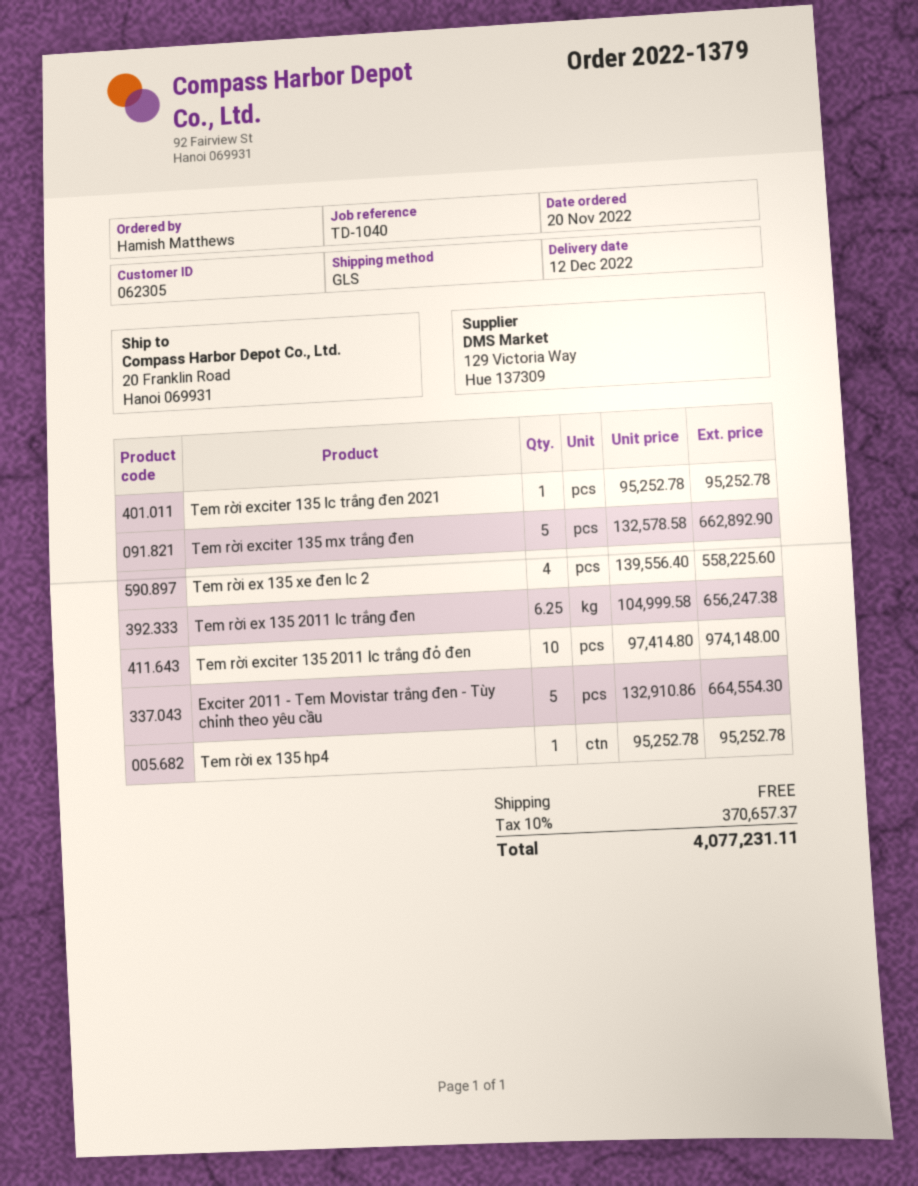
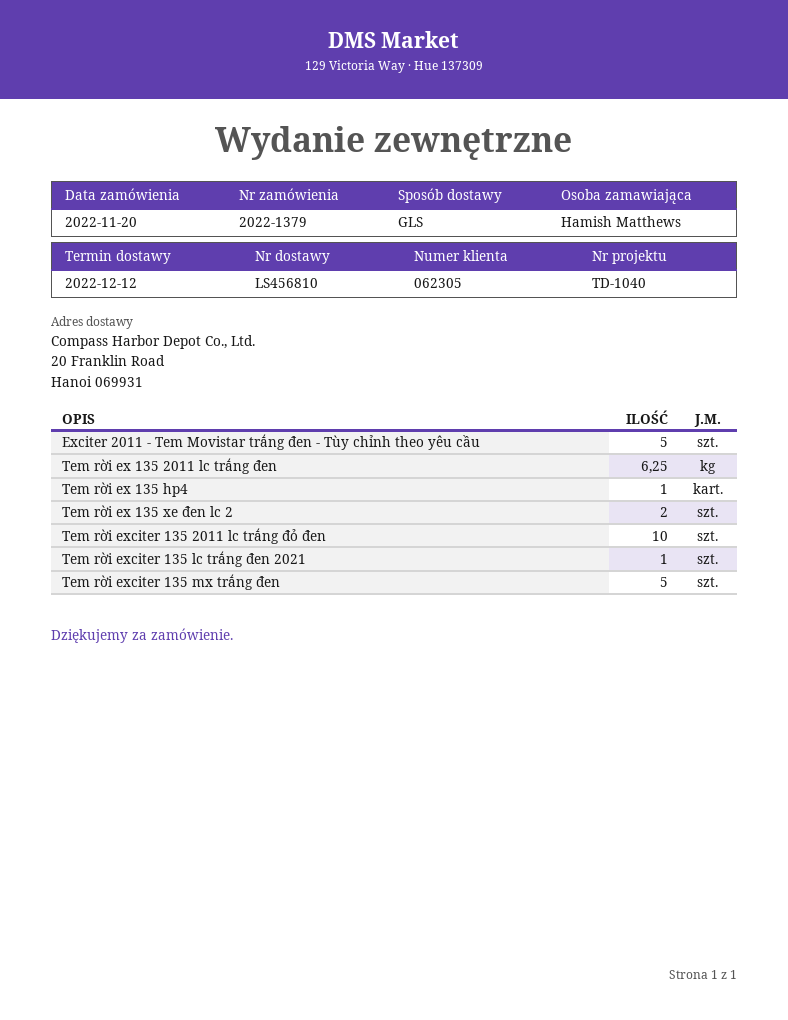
Tem rời ex 135 xe đen lc 2: 4 -> 2

